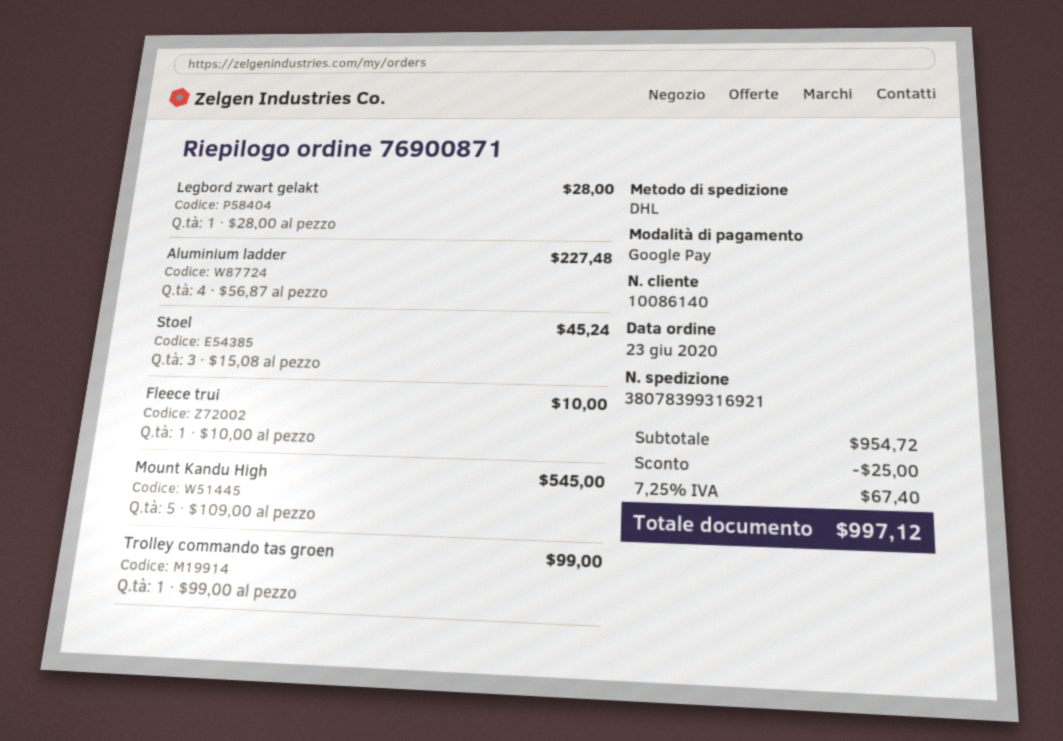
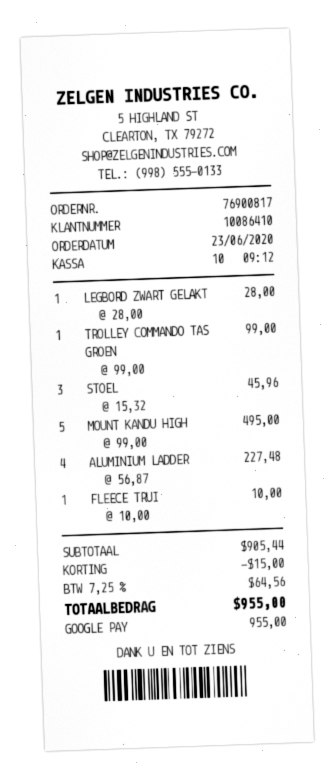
order number: 76900871 -> 76900817
customer number: 10086140 -> 10086410
Stoel: 3 x 15.08 = 45.24 -> 3 x 15.32 = 45.96
Mount Kandu High: 5 x 109.00 = 545.00 -> 5 x 99.00 = 495.00
subtotal: 954.72 -> 905.44
discount: 25.00 -> 15.00
tax: 7.25% = 67.40 -> 7.25% = 64.56
total: 997.12 -> 955.00

